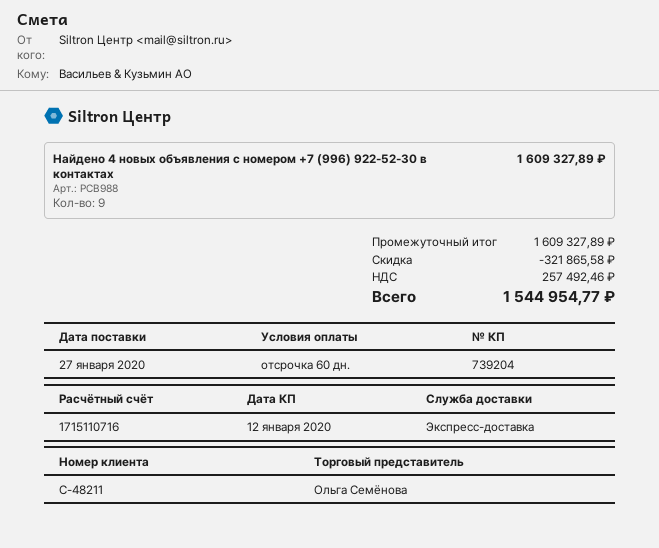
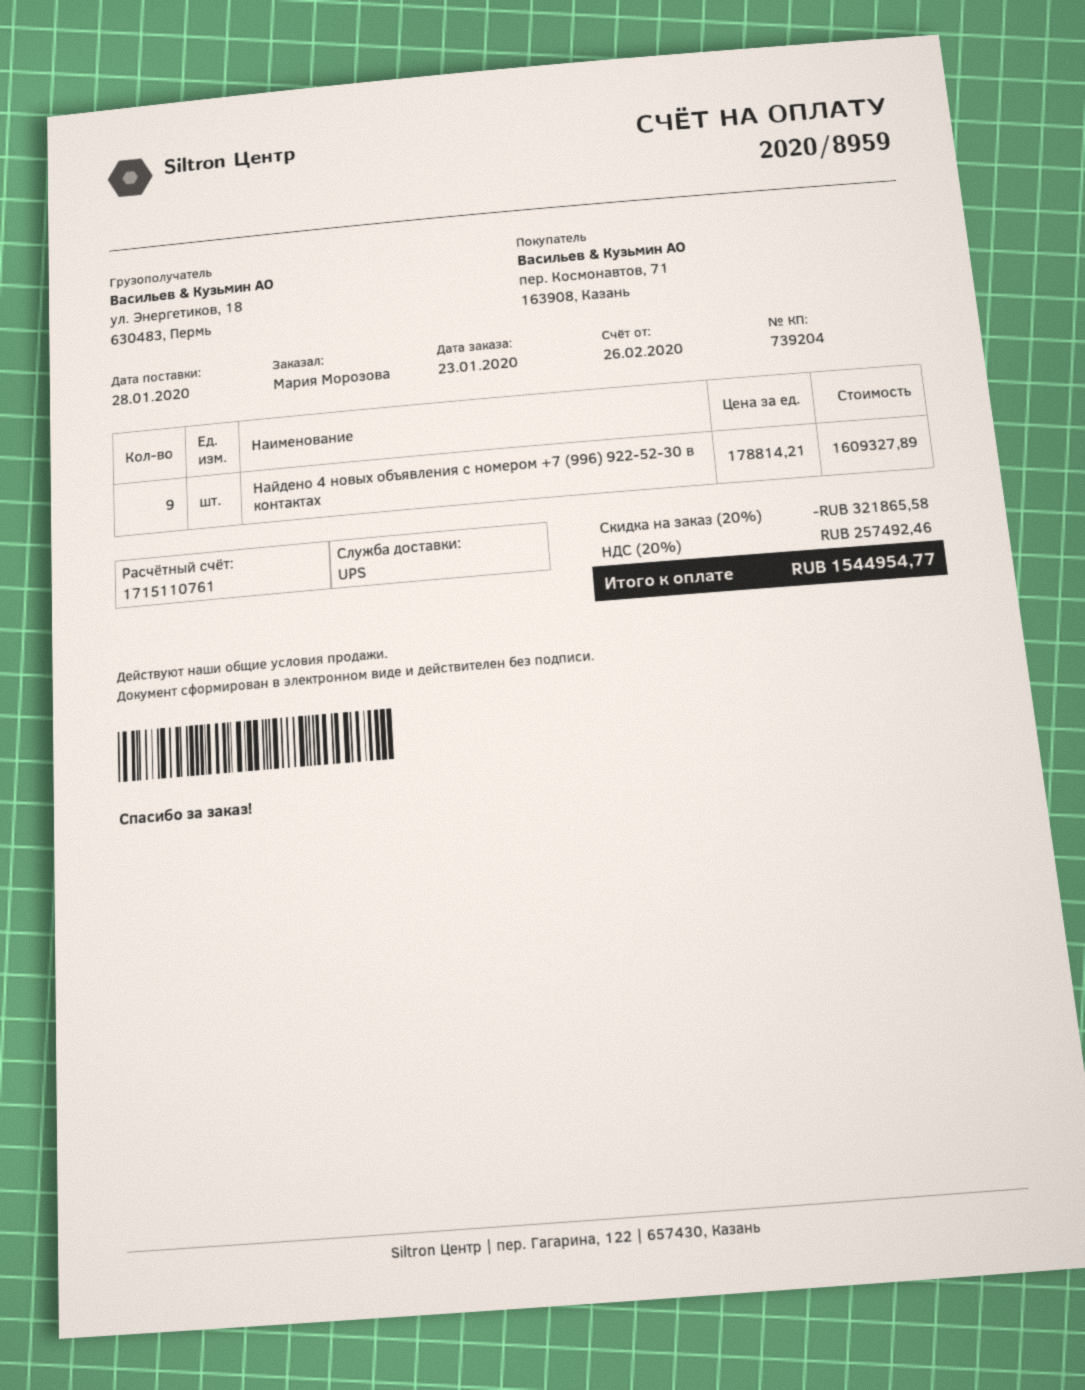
delivery date: 2020-01-27 -> 2020-01-28
bank account: 1715110716 -> 1715110761
shipping method: express -> UPS

